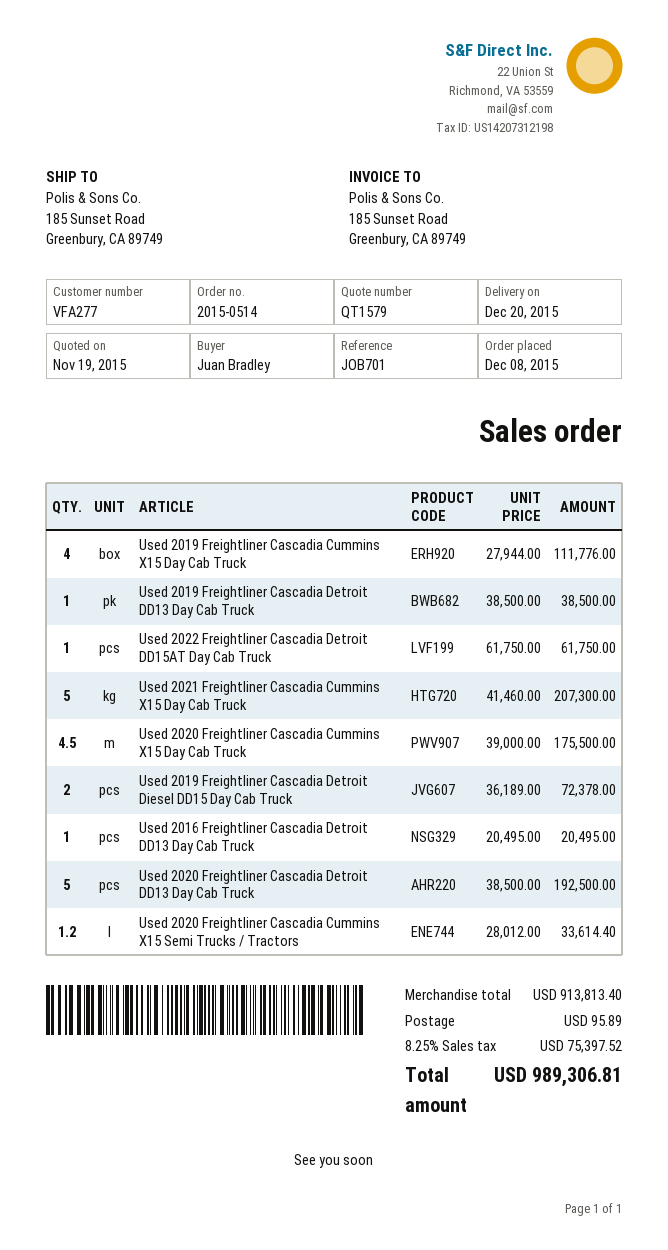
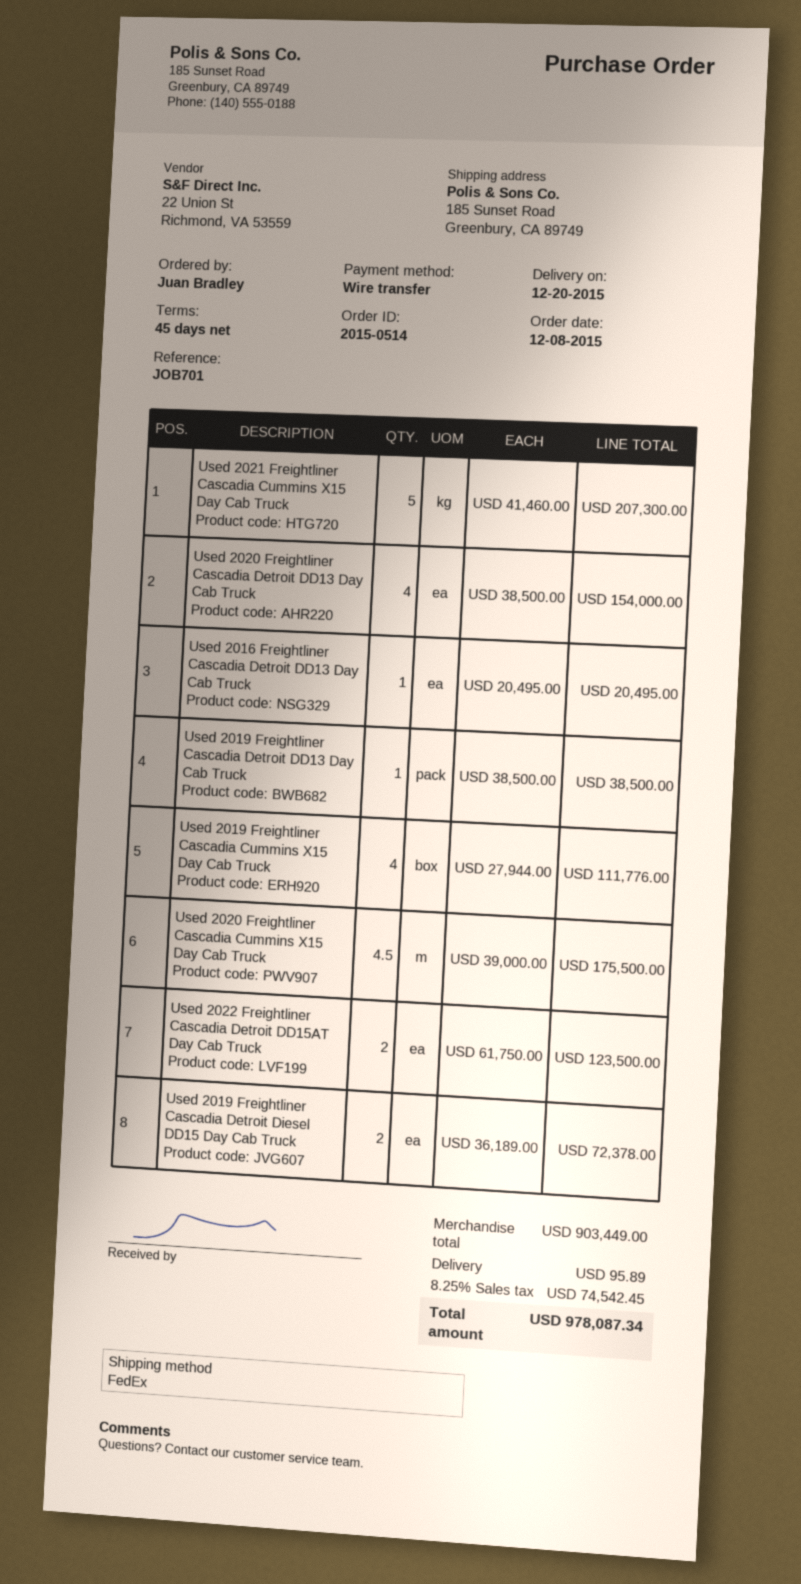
Used 2022 Freightliner Cascadia Detroit DD15AT Day Cab Truck: 1 x 61750.00 = 61750.00 -> 2 x 61750.00 = 123500.00
Used 2020 Freightliner Cascadia Detroit DD13 Day Cab Truck: 5 x 38500.00 = 192500.00 -> 4 x 38500.00 = 154000.00
Used 2020 Freightliner Cascadia Cummins X15 Semi Trucks / Tractors: 1.2 x 28012.00 = 33614.40 -> none
subtotal: 913813.40 -> 903449.00
tax: 8.25% = 75397.52 -> 8.25% = 74542.45
total: 989306.81 -> 978087.34

